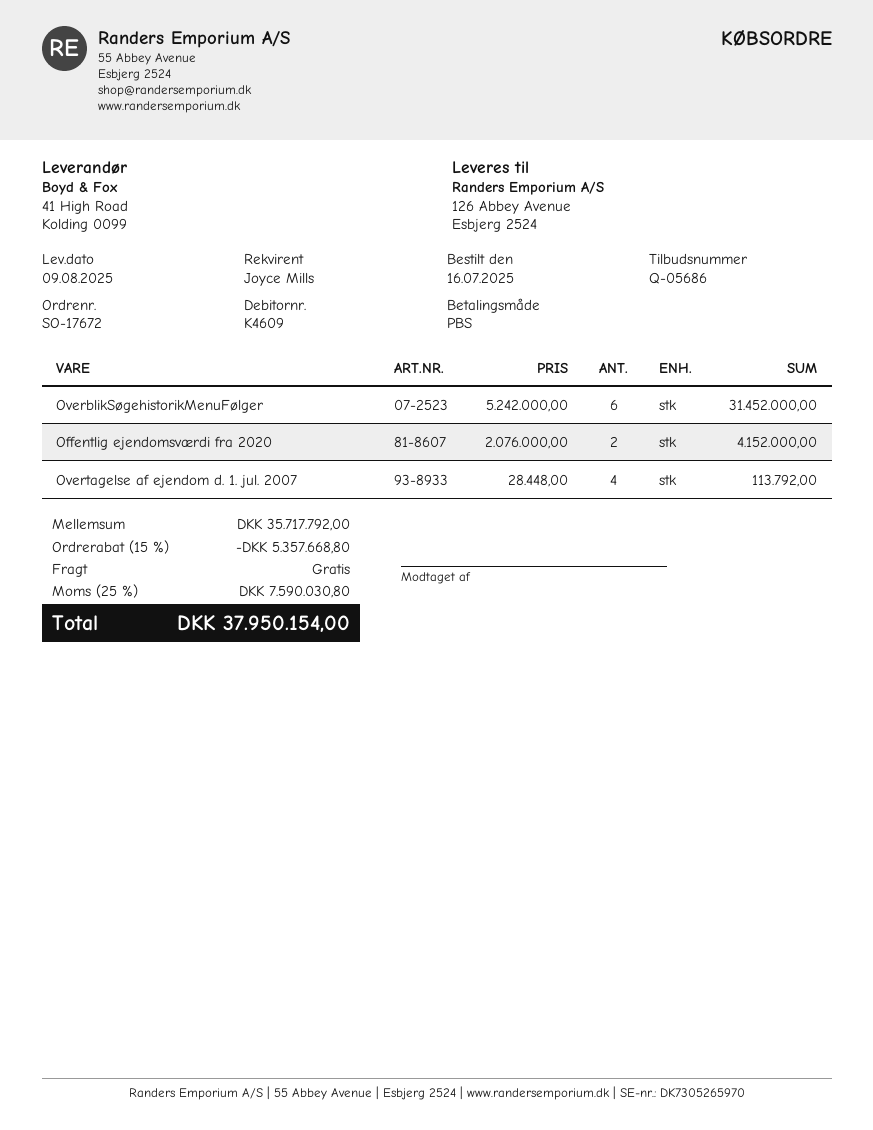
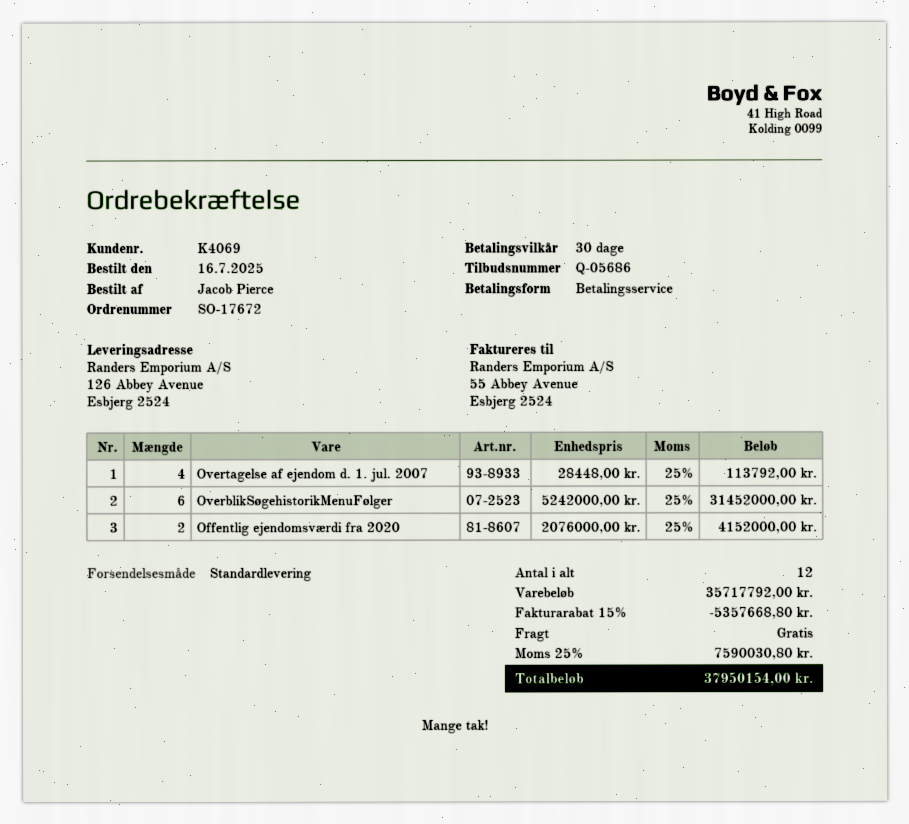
customer number: K4609 -> K4069
ordered by: Joyce Mills -> Jacob Pierce

